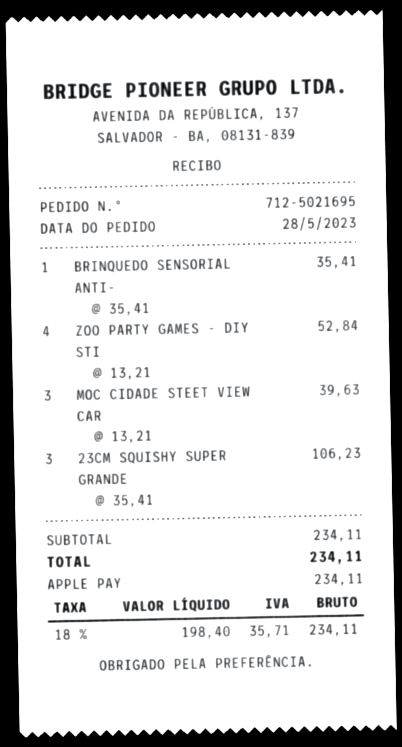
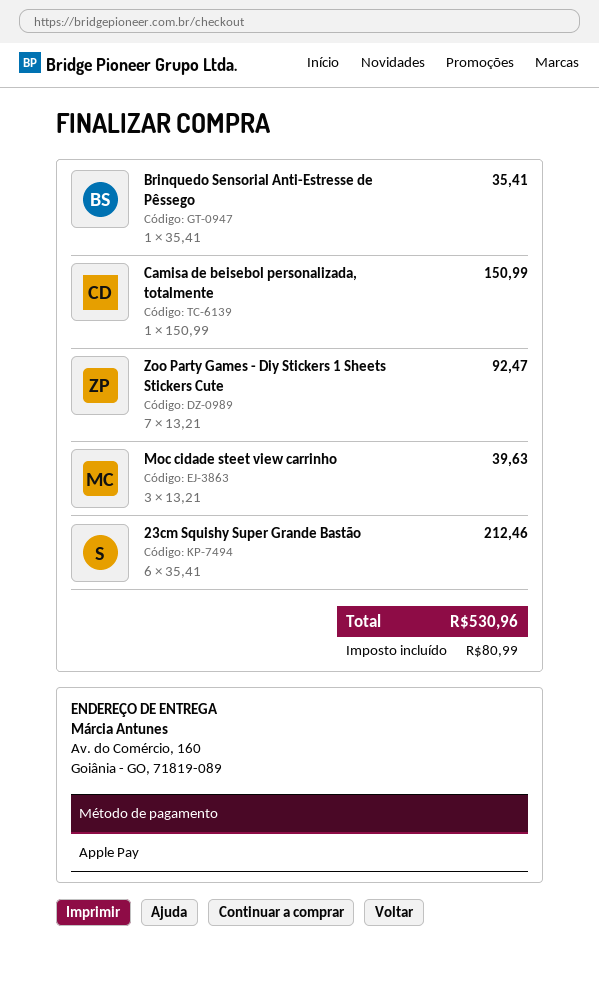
ZOO PARTY GAMES - DIY STI: 4 x 13.21 = 52.84 -> 7 x 13.21 = 92.47
23CM SQUISHY SUPER GRANDE: 3 x 35.41 = 106.23 -> 6 x 35.41 = 212.46
Camisa de beisebol personalizada, totalmente: none -> 1 x 150.99 = 150.99
tax: 35.71 -> 80.99
total: 234.11 -> 530.96

